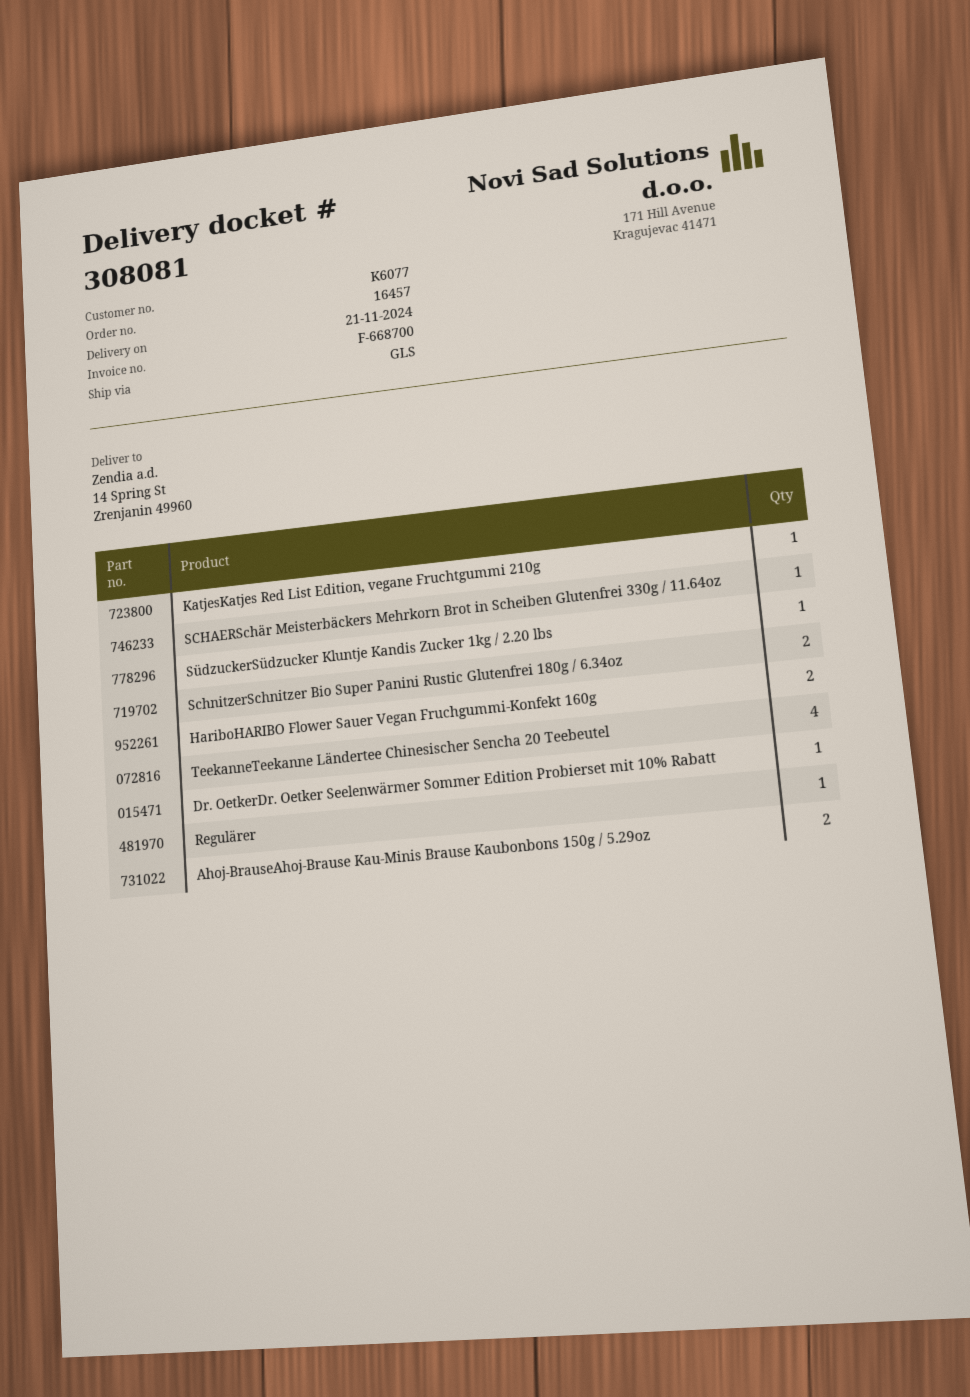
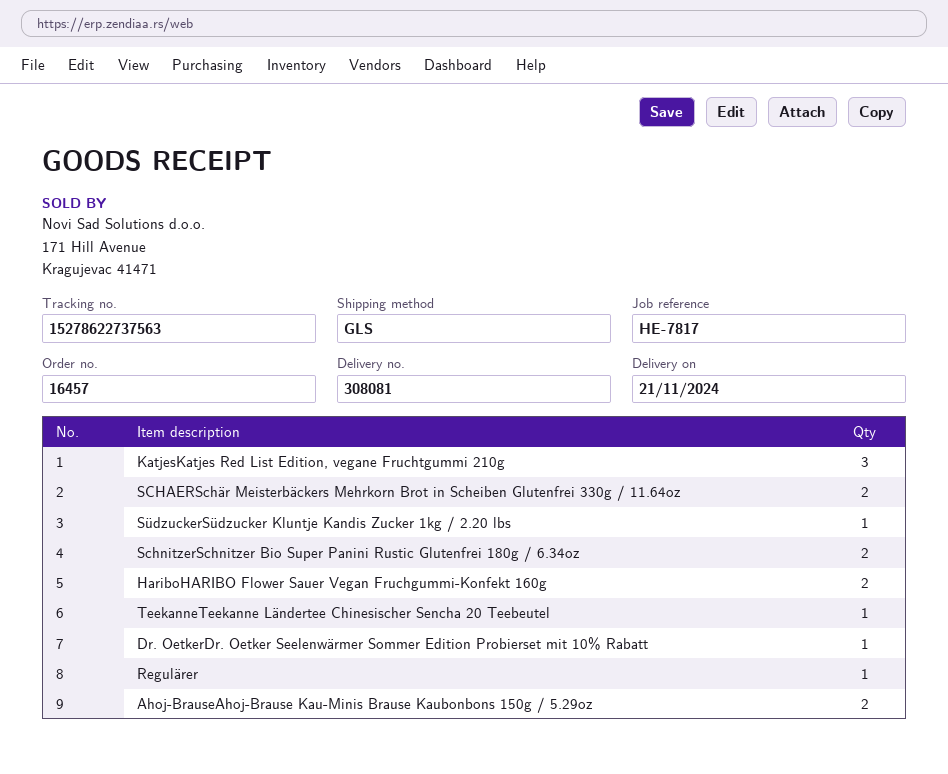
KatjesKatjes Red List Edition, vegane Fruchtgummi 210g: 1 -> 3
SCHAERSchär Meisterbäckers Mehrkorn Brot in Scheiben Glutenfrei 330g / 11.64oz: 1 -> 2
TeekanneTeekanne Ländertee Chinesischer Sencha 20 Teebeutel: 4 -> 1

